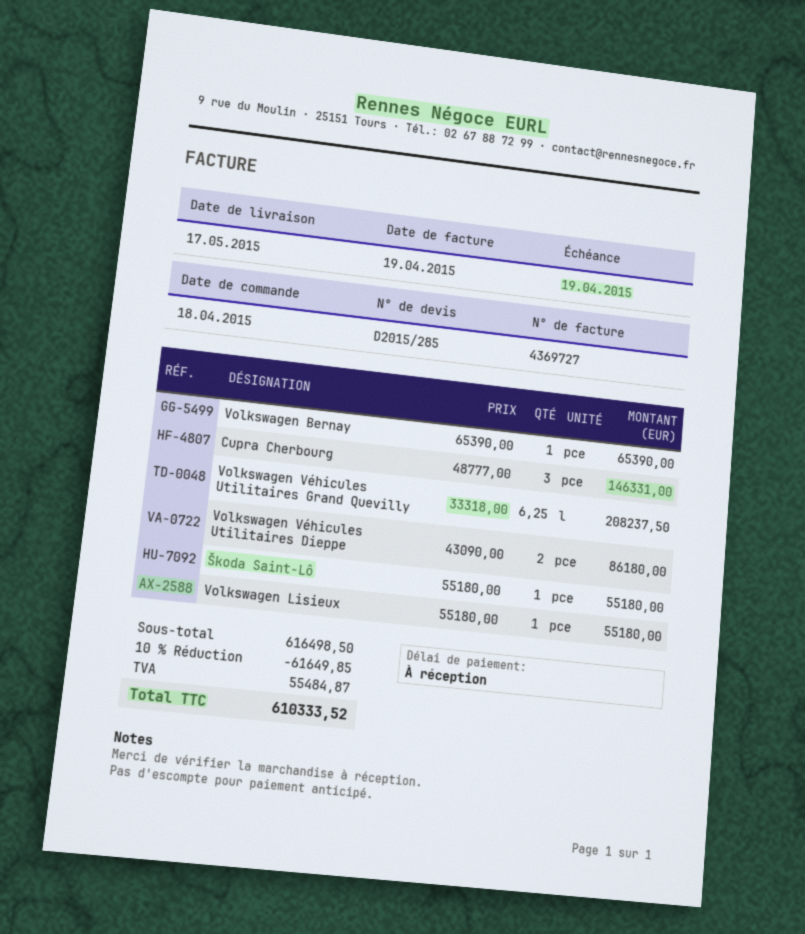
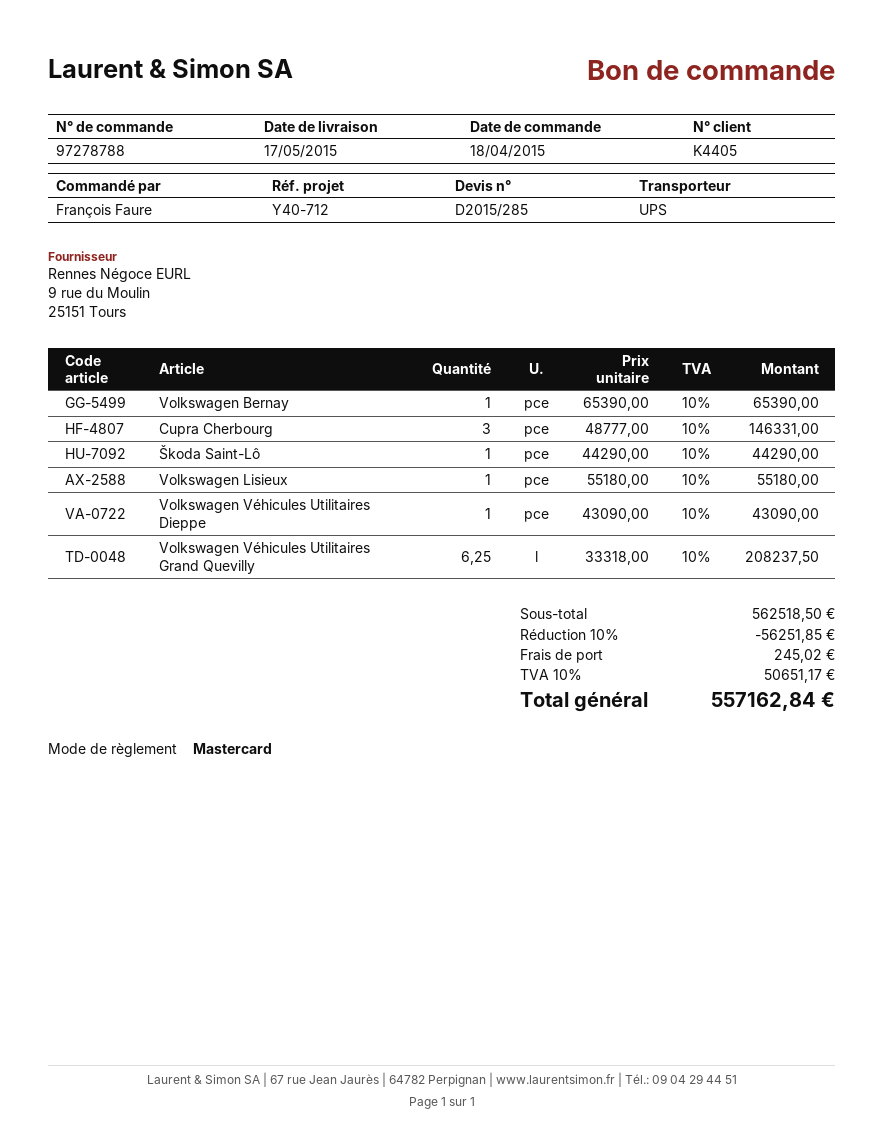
Volkswagen Véhicules Utilitaires Dieppe: 2 x 43090.00 = 86180.00 -> 1 x 43090.00 = 43090.00
Škoda Saint-Lô: 1 x 55180.00 = 55180.00 -> 1 x 44290.00 = 44290.00
subtotal: 616498.50 -> 562518.50
discount: 10% = 61649.85 -> 10% = 56251.85
shipping: none -> 245.02
tax: 55484.87 -> 50651.17
total: 610333.52 -> 557162.84

